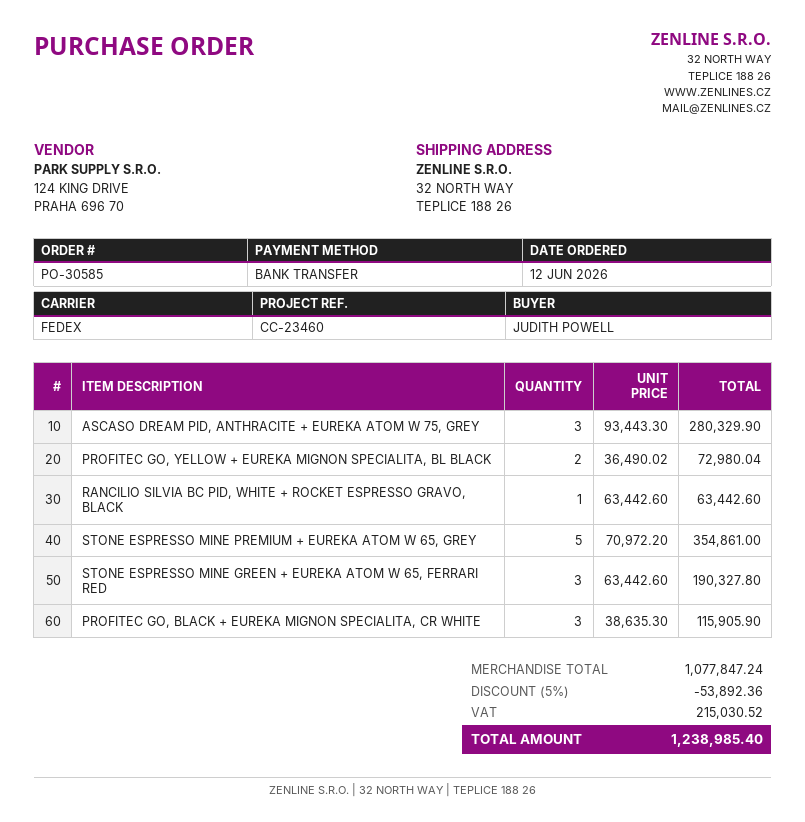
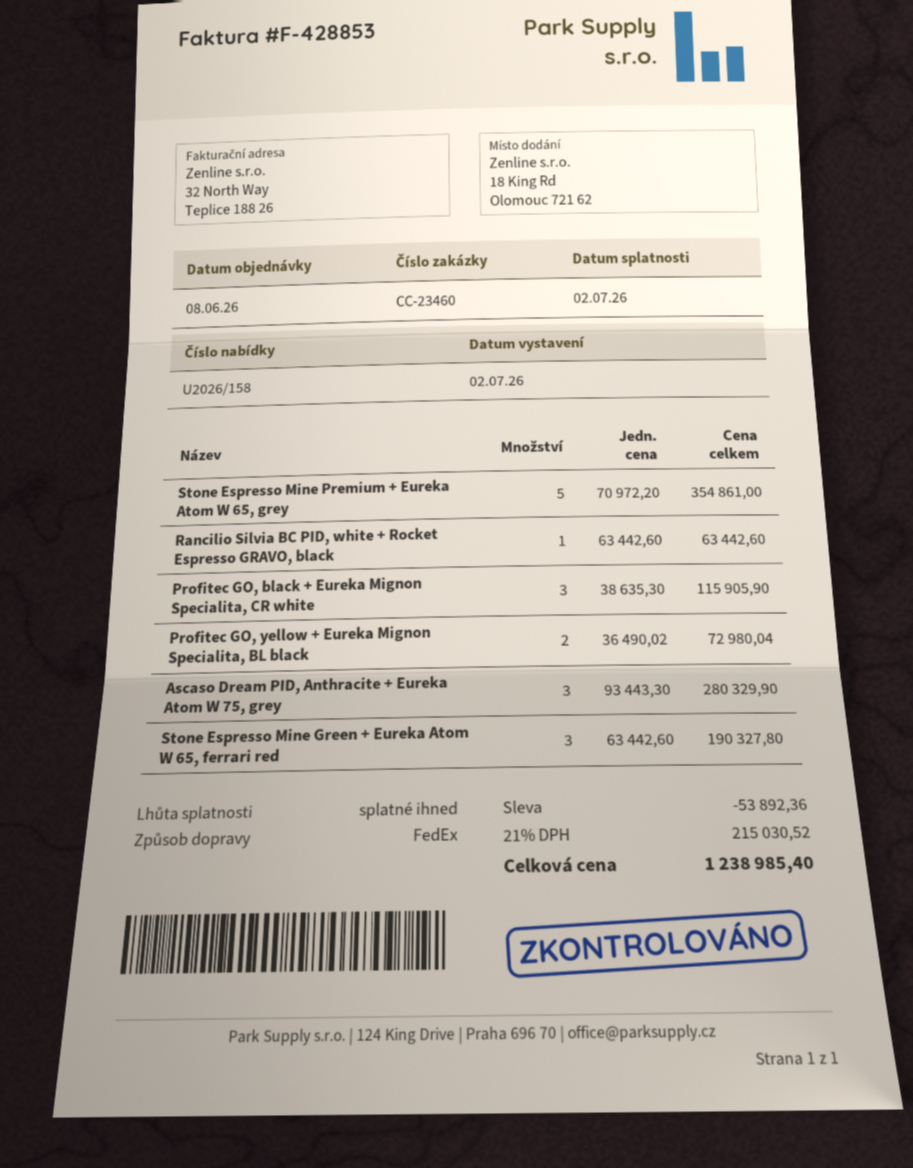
order date: 2026-06-12 -> 2026-06-08
ship to: 32 NORTH WAY, TEPLICE 188 26 -> 18 King Rd, Olomouc 721 62

